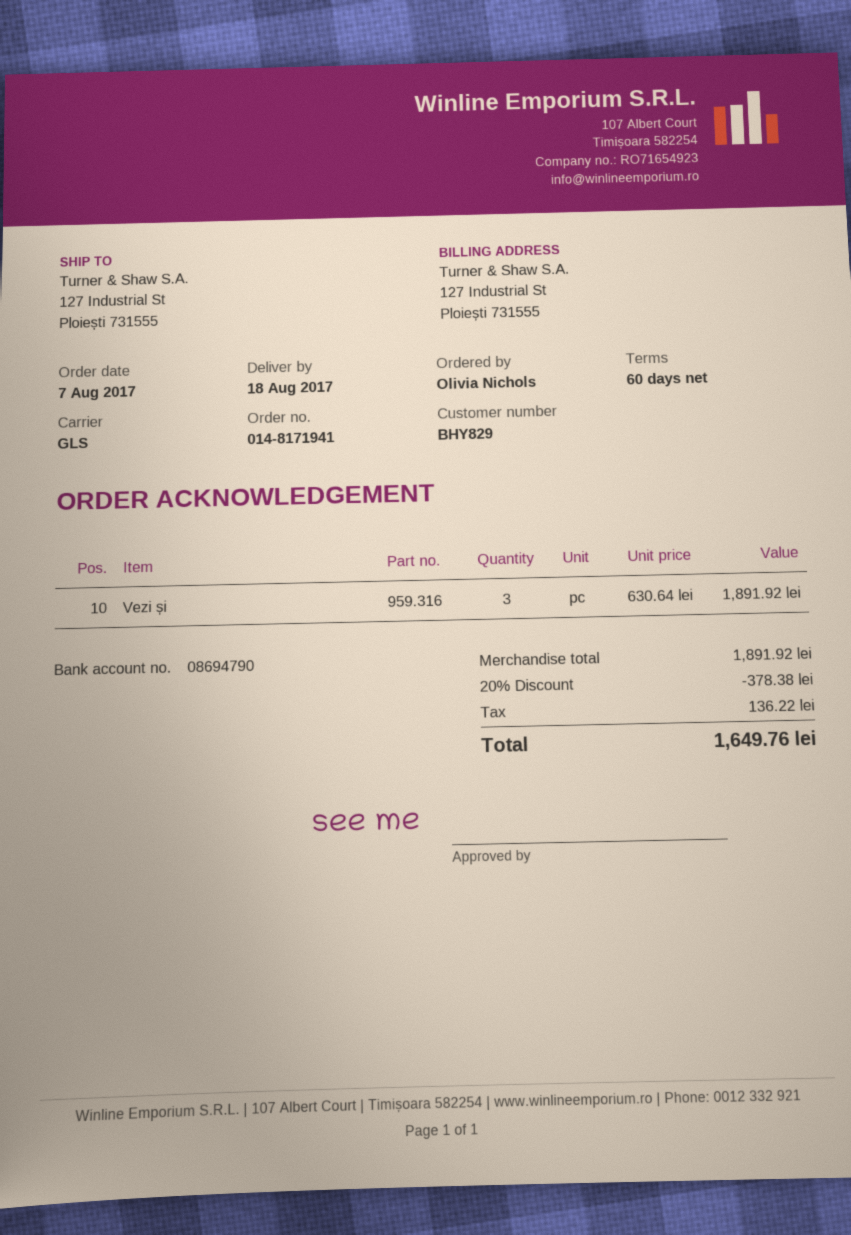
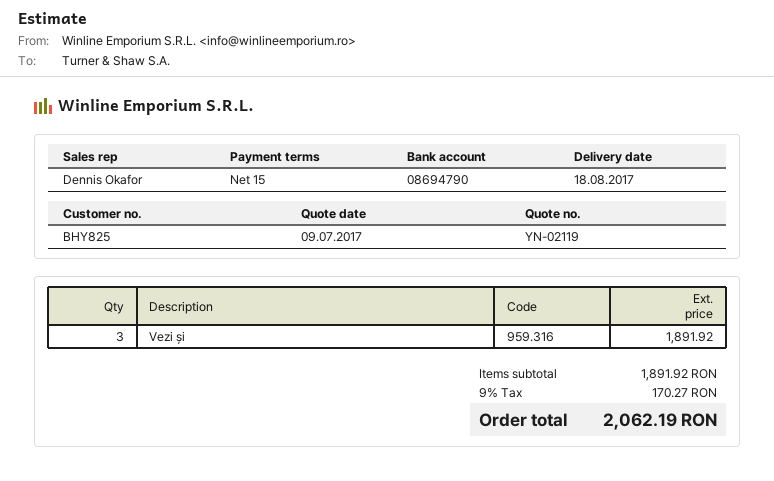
payment terms: 60 days -> 15 days
customer number: BHY829 -> BHY825
discount: 20% = 378.38 -> none
tax: 136.22 -> 170.27
total: 1649.76 -> 2062.19

